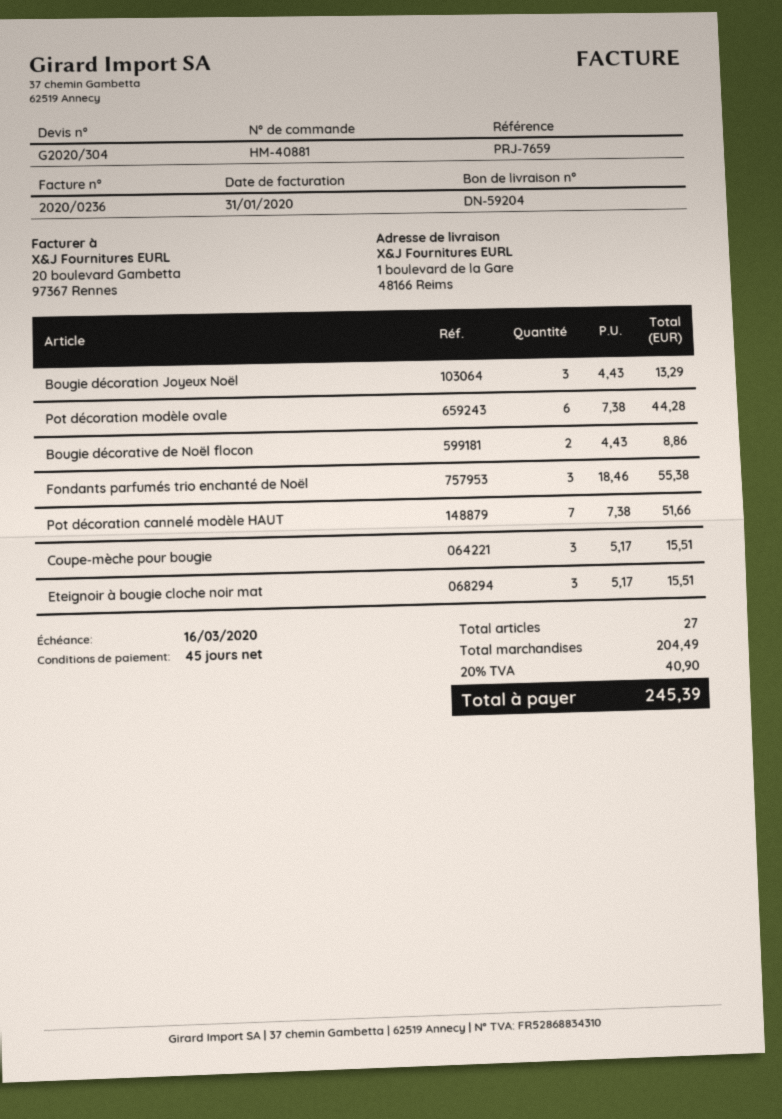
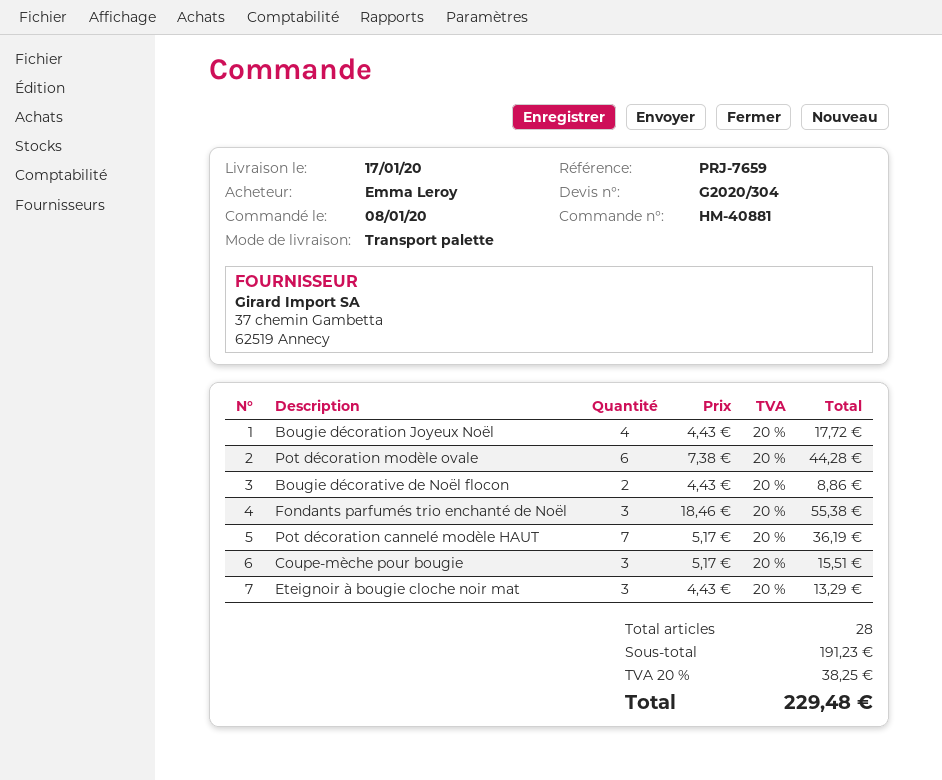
Bougie décoration Joyeux Noël: 3 x 4.43 = 13.29 -> 4 x 4.43 = 17.72
Pot décoration cannelé modèle HAUT: 7 x 7.38 = 51.66 -> 7 x 5.17 = 36.19
Eteignoir à bougie cloche noir mat: 3 x 5.17 = 15.51 -> 3 x 4.43 = 13.29
total quantity: 27 -> 28
subtotal: 204.49 -> 191.23
tax: 20% = 40.90 -> 20% = 38.25
total: 245.39 -> 229.48

